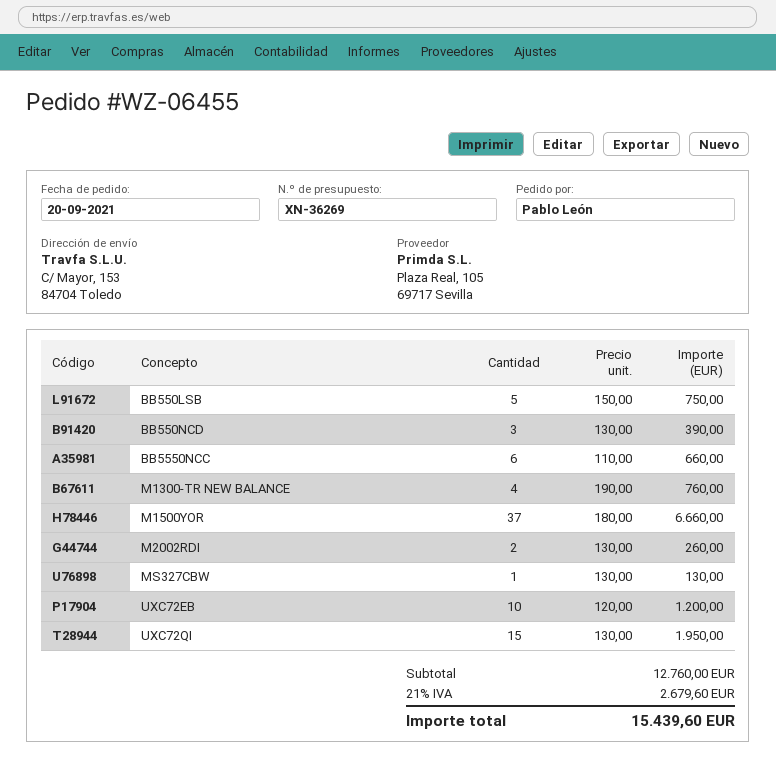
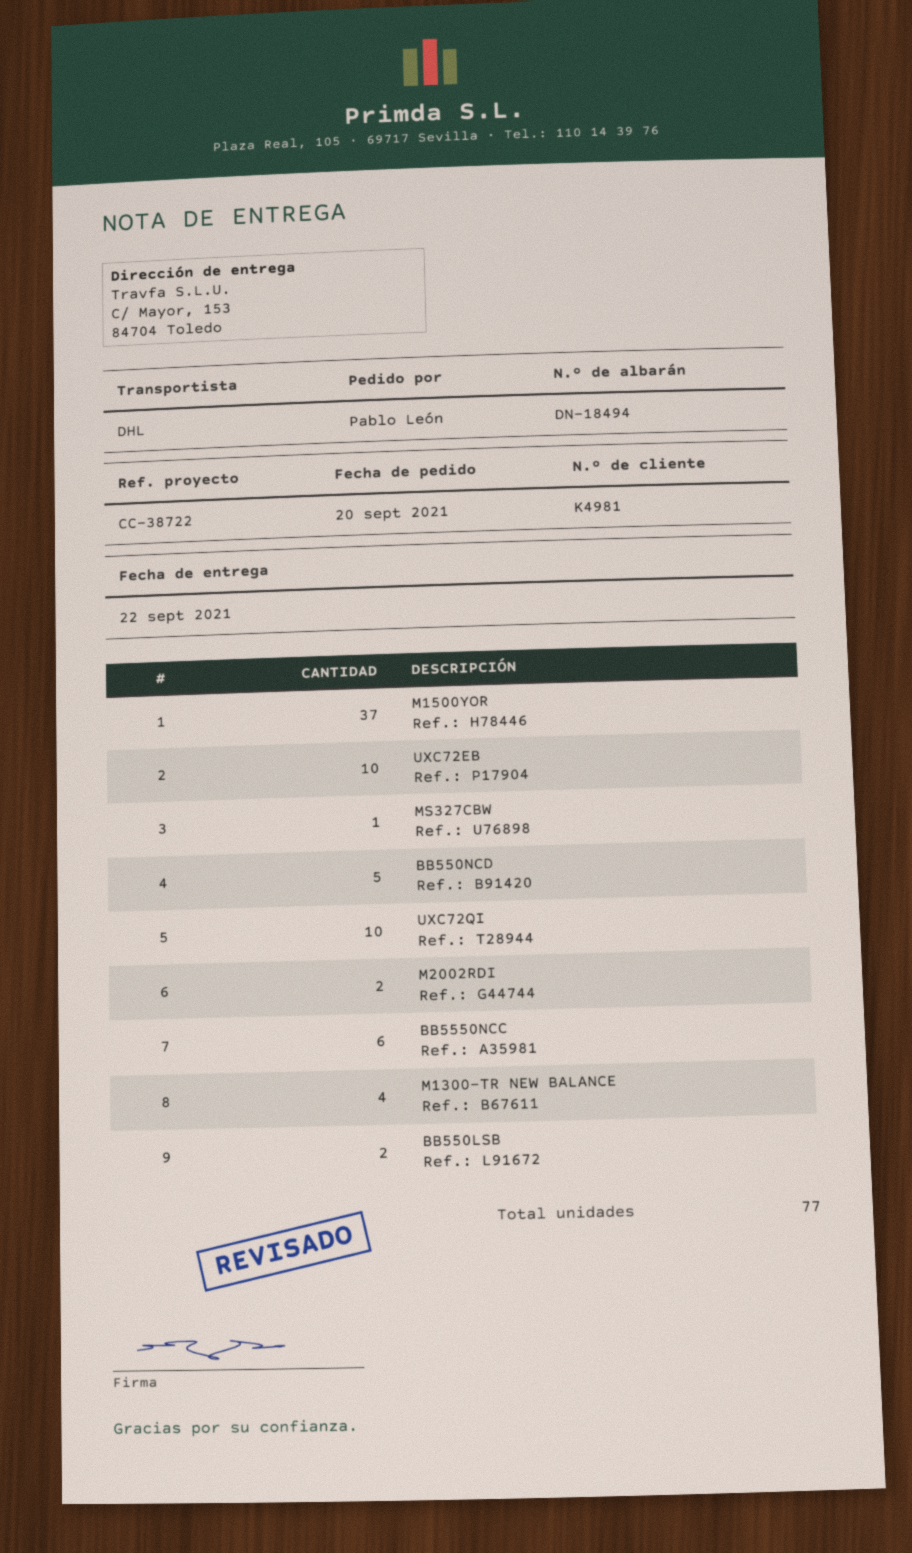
BB550LSB: 5 -> 2
BB550NCD: 3 -> 5
UXC72QI: 15 -> 10

